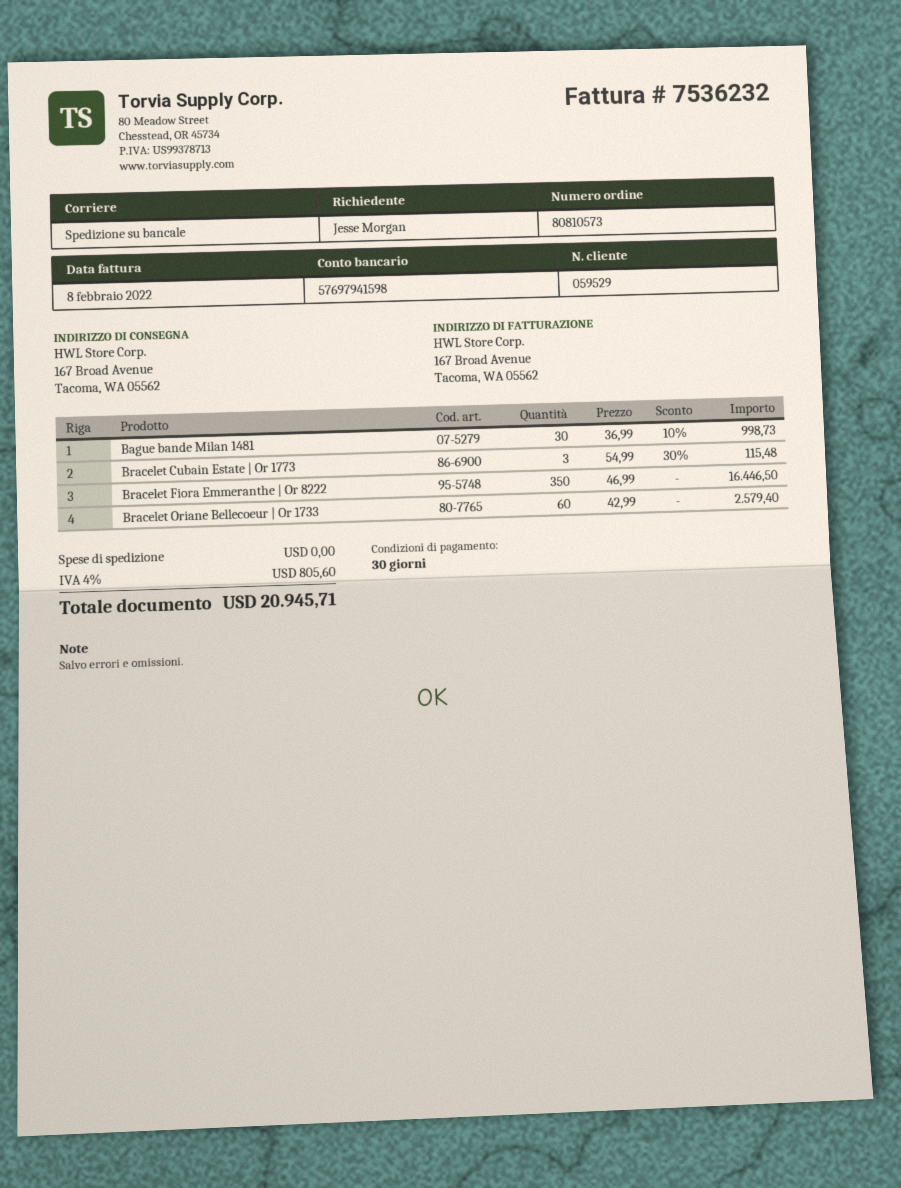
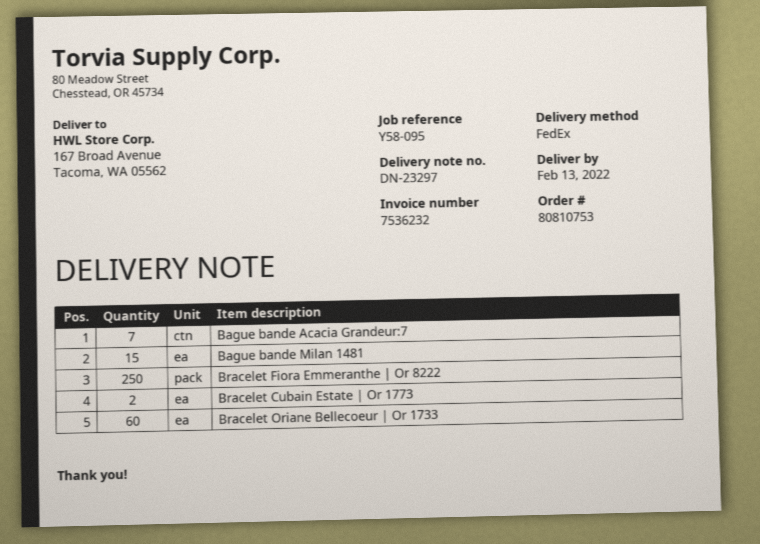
order number: 80810573 -> 80810753
shipping method: pallet freight -> FedEx
Bague bande Milan 1481: 30 -> 15
Bracelet Cubain Estate | Or 1773: 3 -> 2
Bracelet Fiora Emmeranthe | Or 8222: 350 -> 250
Bague bande Acacia Grandeur:7: none -> 7

